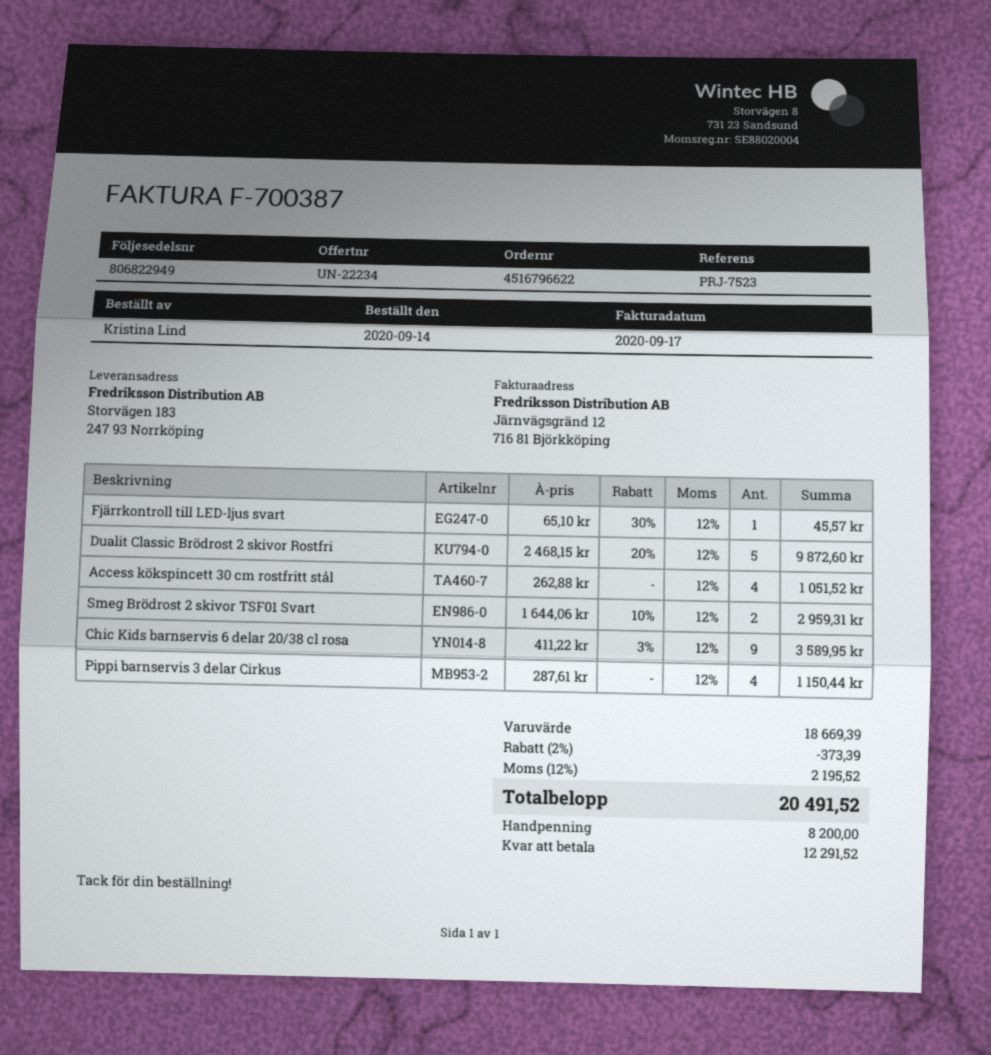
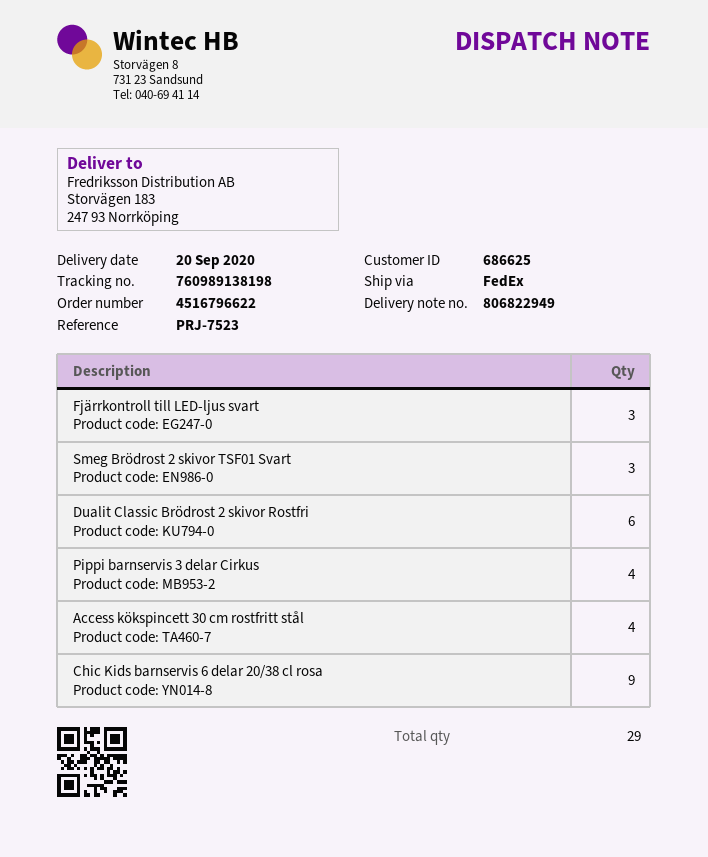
Fjärrkontroll till LED-ljus svart: 1 -> 3
Dualit Classic Brödrost 2 skivor Rostfri: 5 -> 6
Smeg Brödrost 2 skivor TSF01 Svart: 2 -> 3

